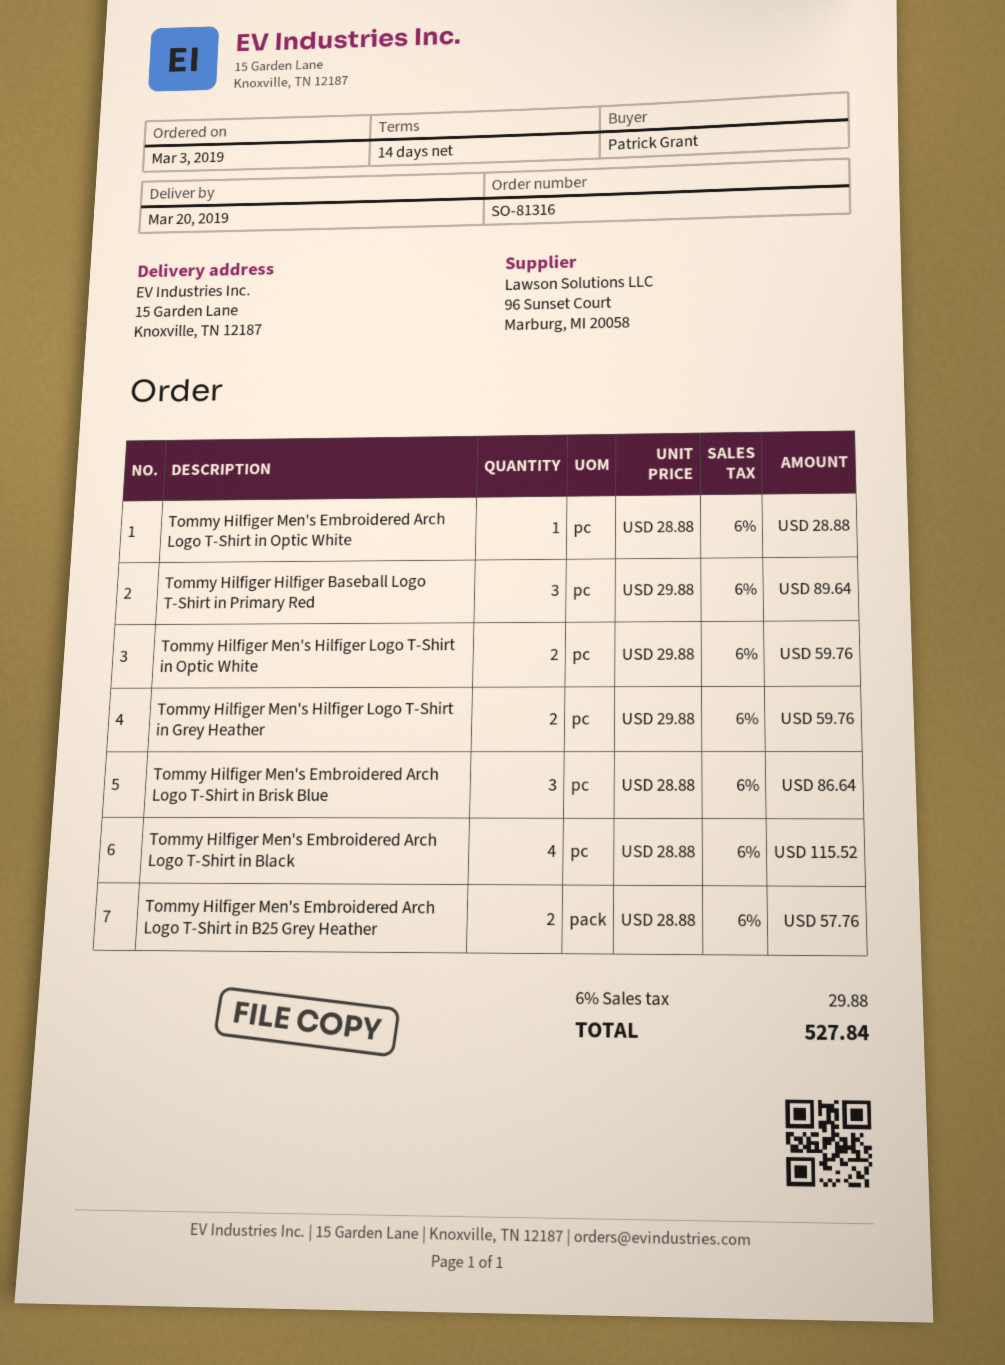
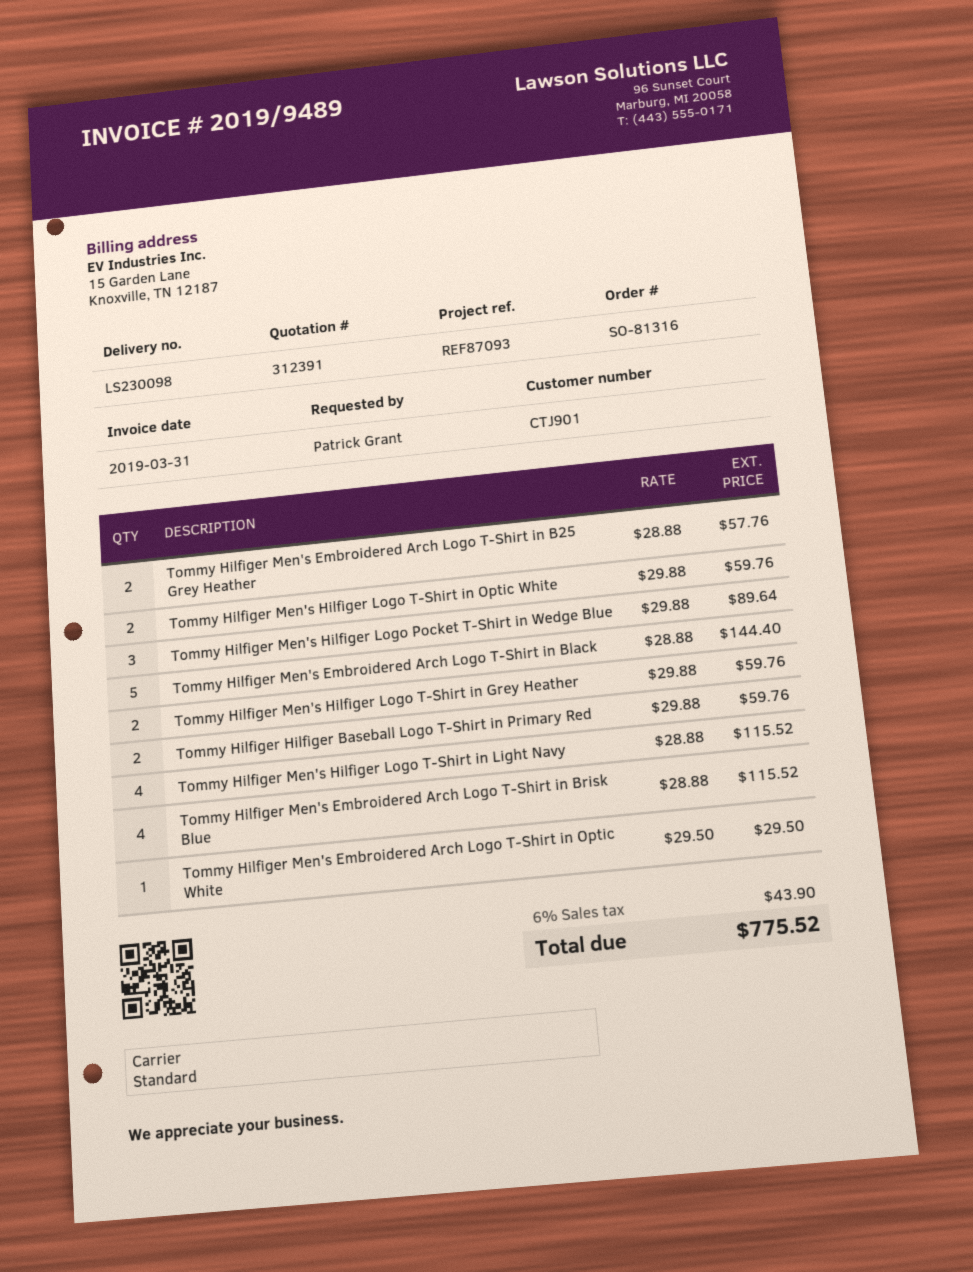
Tommy Hilfiger Men's Embroidered Arch Logo T-Shirt in Optic White: 1 x 28.88 = 28.88 -> 1 x 29.50 = 29.50
Tommy Hilfiger Hilfiger Baseball Logo T-Shirt in Primary Red: 3 x 29.88 = 89.64 -> 2 x 29.88 = 59.76
Tommy Hilfiger Men's Embroidered Arch Logo T-Shirt in Brisk Blue: 3 x 28.88 = 86.64 -> 4 x 28.88 = 115.52
Tommy Hilfiger Men's Embroidered Arch Logo T-Shirt in Black: 4 x 28.88 = 115.52 -> 5 x 28.88 = 144.40
Tommy Hilfiger Men's Hilfiger Logo Pocket T-Shirt in Wedge Blue: none -> 3 x 29.88 = 89.64
Tommy Hilfiger Men's Hilfiger Logo T-Shirt in Light Navy: none -> 4 x 28.88 = 115.52
tax: 6% = 29.88 -> 6% = 43.90
total: 527.84 -> 775.52

